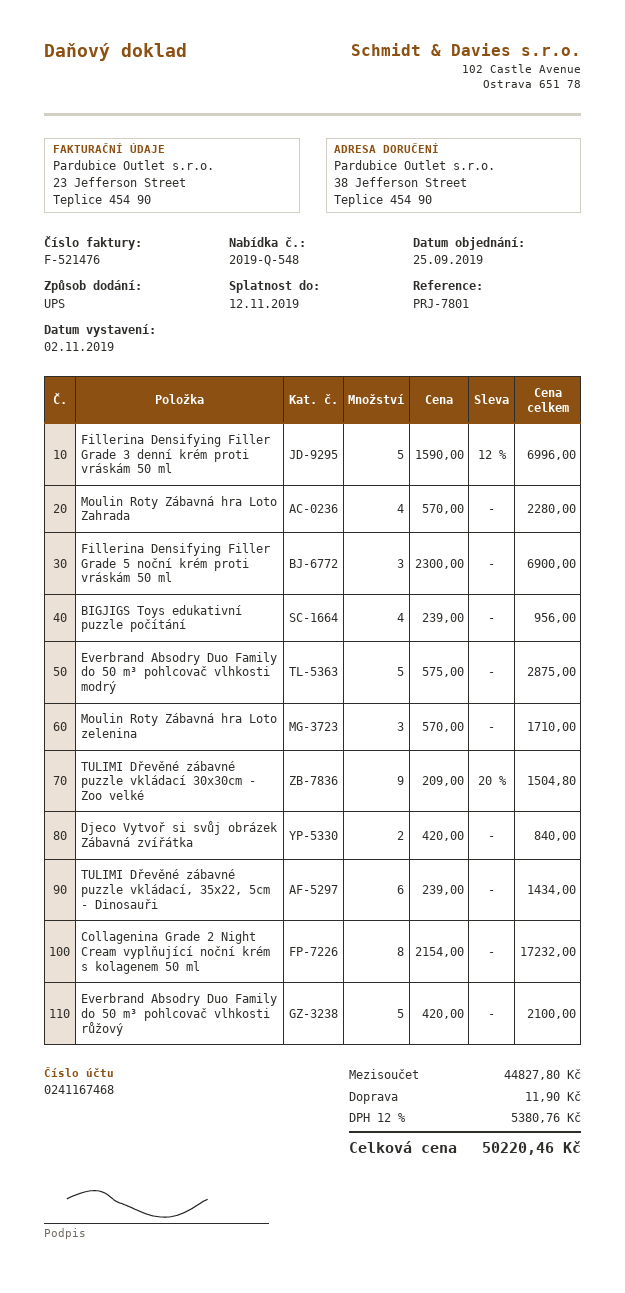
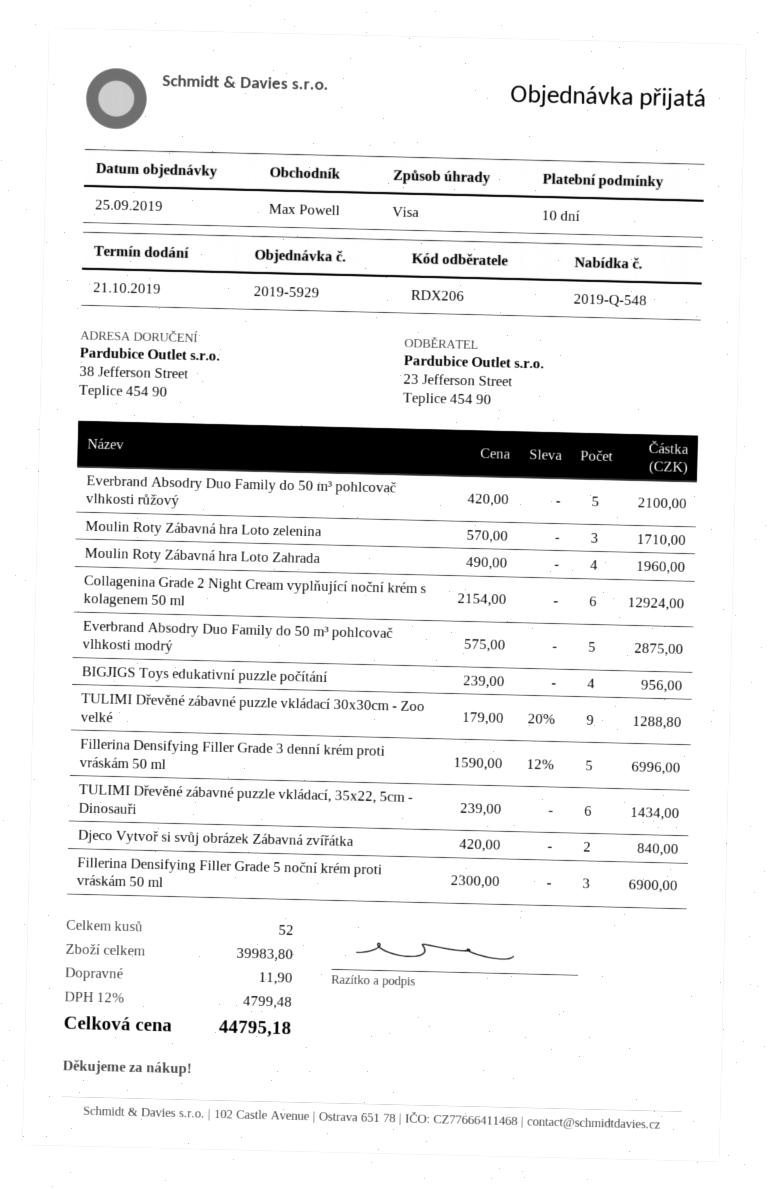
Moulin Roty Zábavná hra Loto Zahrada: 4 x 570.00 = 2280.00 -> 4 x 490.00 = 1960.00
TULIMI Dřevěné zábavné puzzle vkládací 30x30cm - Zoo velké: 9 x 209.00 - 20% = 1504.80 -> 9 x 179.00 - 20% = 1288.80
Collagenina Grade 2 Night Cream vyplňující noční krém s kolagenem 50 ml: 8 x 2154.00 = 17232.00 -> 6 x 2154.00 = 12924.00
subtotal: 44827.80 -> 39983.80
tax: 12% = 5380.76 -> 12% = 4799.48
total: 50220.46 -> 44795.18

